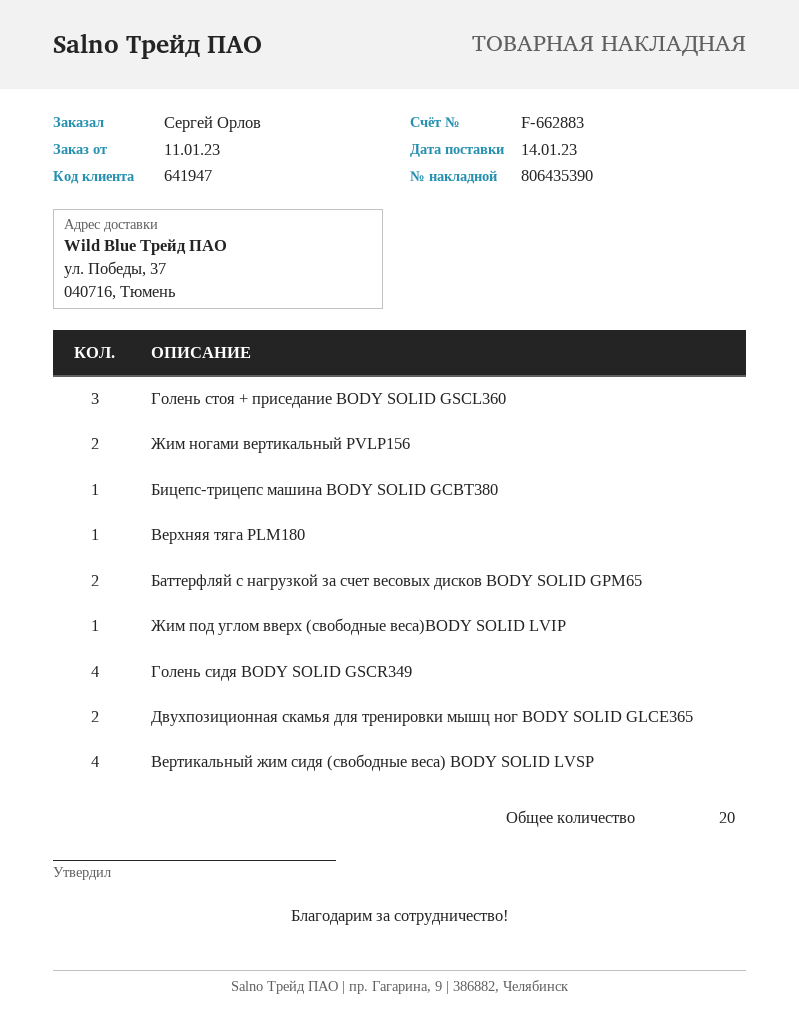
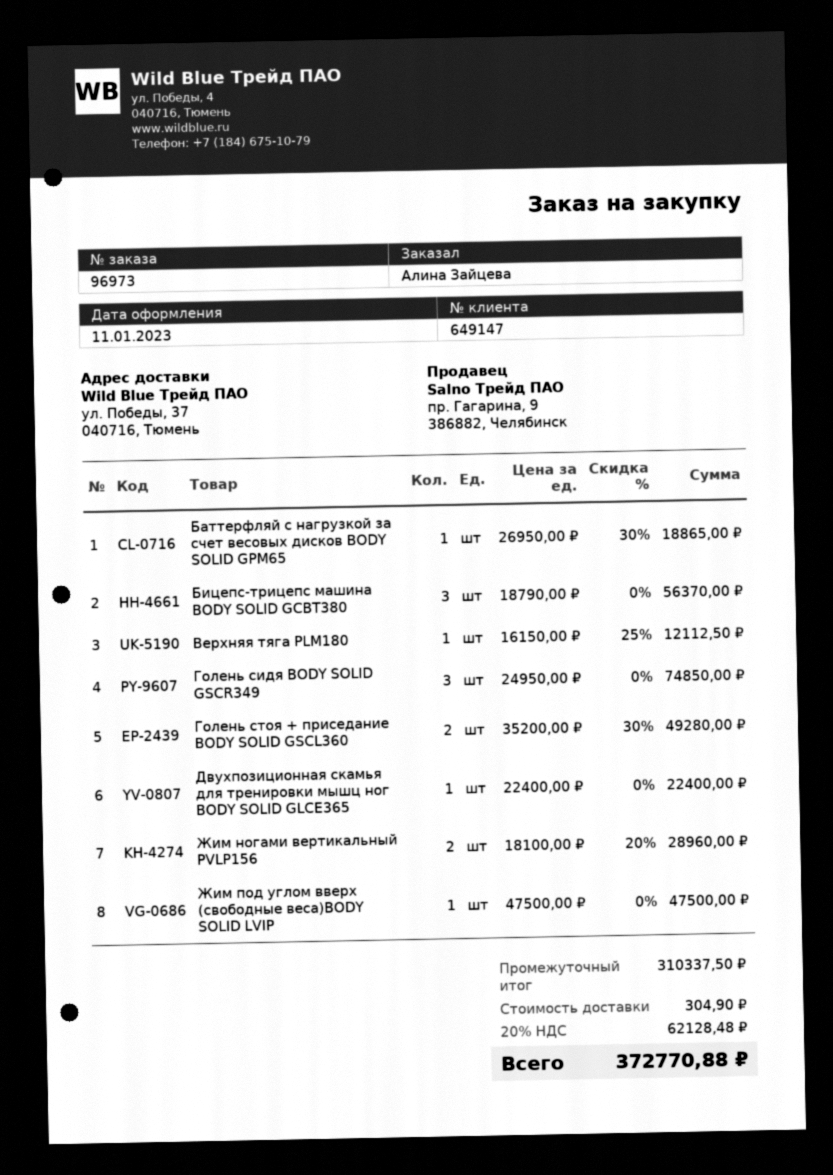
customer number: 641947 -> 649147
ordered by: Сергей Орлов -> Алина Зайцева
Голень стоя + приседание BODY SOLID GSCL360: 3 -> 2
Бицепс-трицепс машина BODY SOLID GCBT380: 1 -> 3
Баттерфляй с нагрузкой за счет весовых дисков BODY SOLID GPM65: 2 -> 1
Голень сидя BODY SOLID GSCR349: 4 -> 3
Двухпозиционная скамья для тренировки мышц ног BODY SOLID GLCE365: 2 -> 1
Вертикальный жим сидя (свободные веса) BODY SOLID LVSP: 4 -> none

